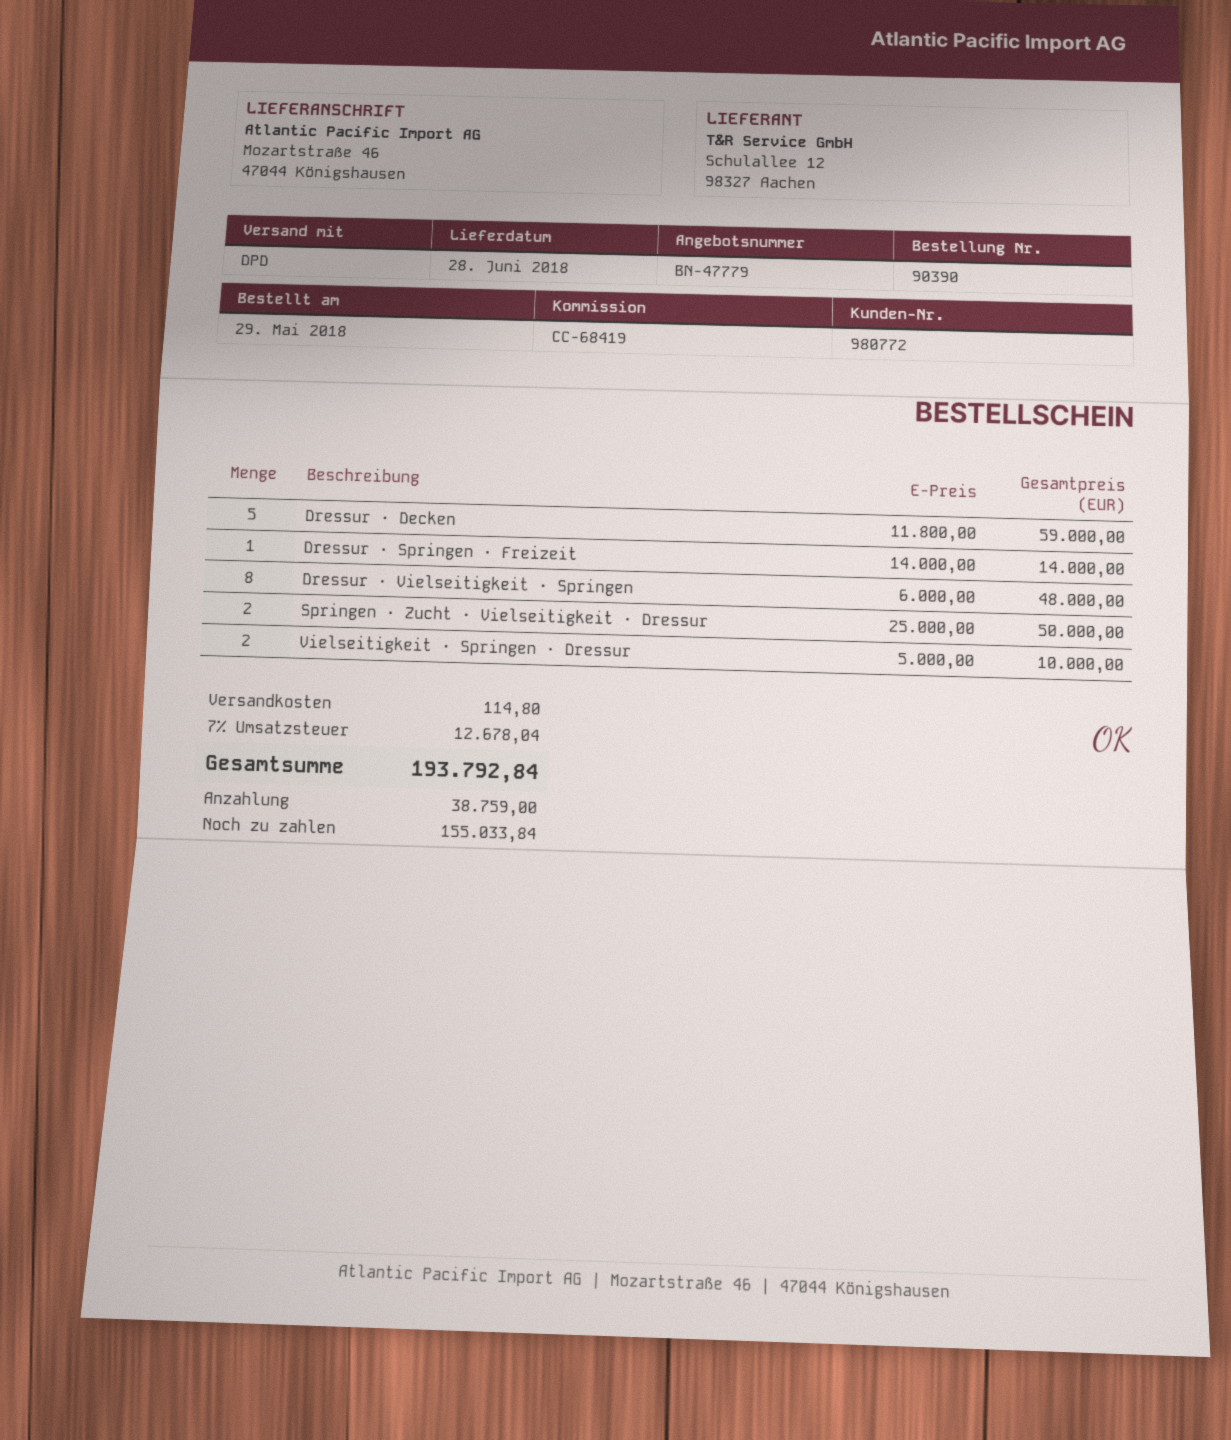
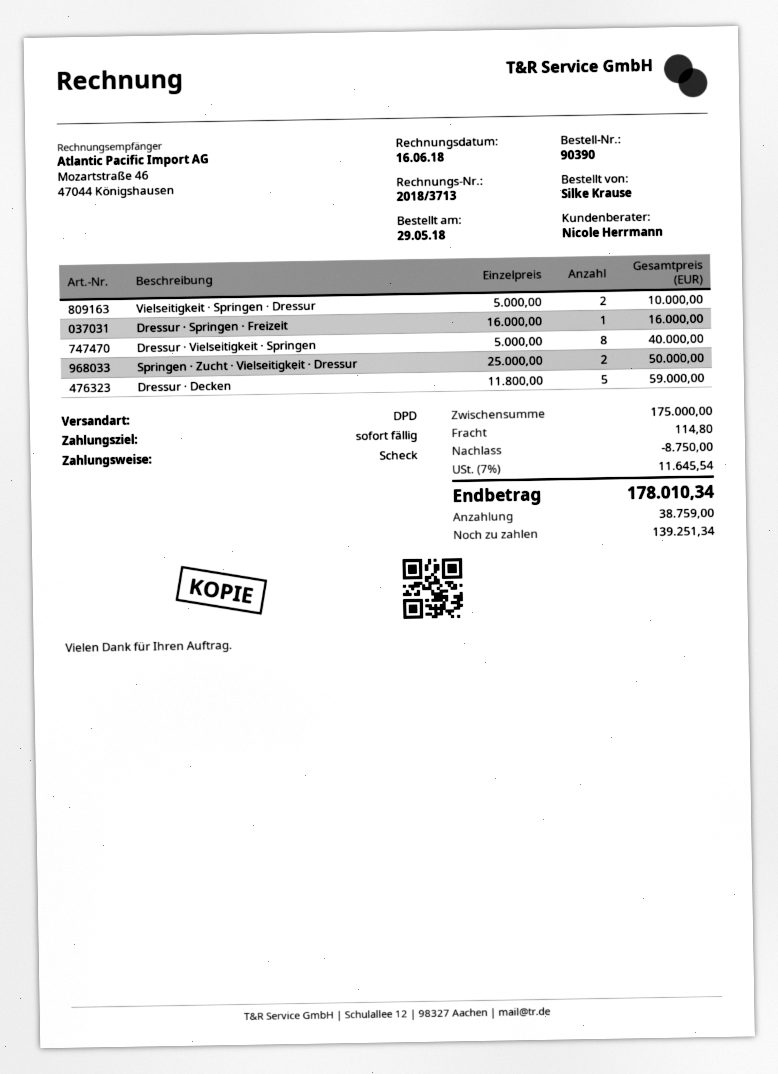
Dressur · Springen · Freizeit: 1 x 14000.00 = 14000.00 -> 1 x 16000.00 = 16000.00
Dressur · Vielseitigkeit · Springen: 8 x 6000.00 = 48000.00 -> 8 x 5000.00 = 40000.00
discount: none -> 8750.00
tax: 7% = 12678.04 -> 7% = 11645.54
total: 193792.84 -> 178010.34
balance: 155033.84 -> 139251.34

